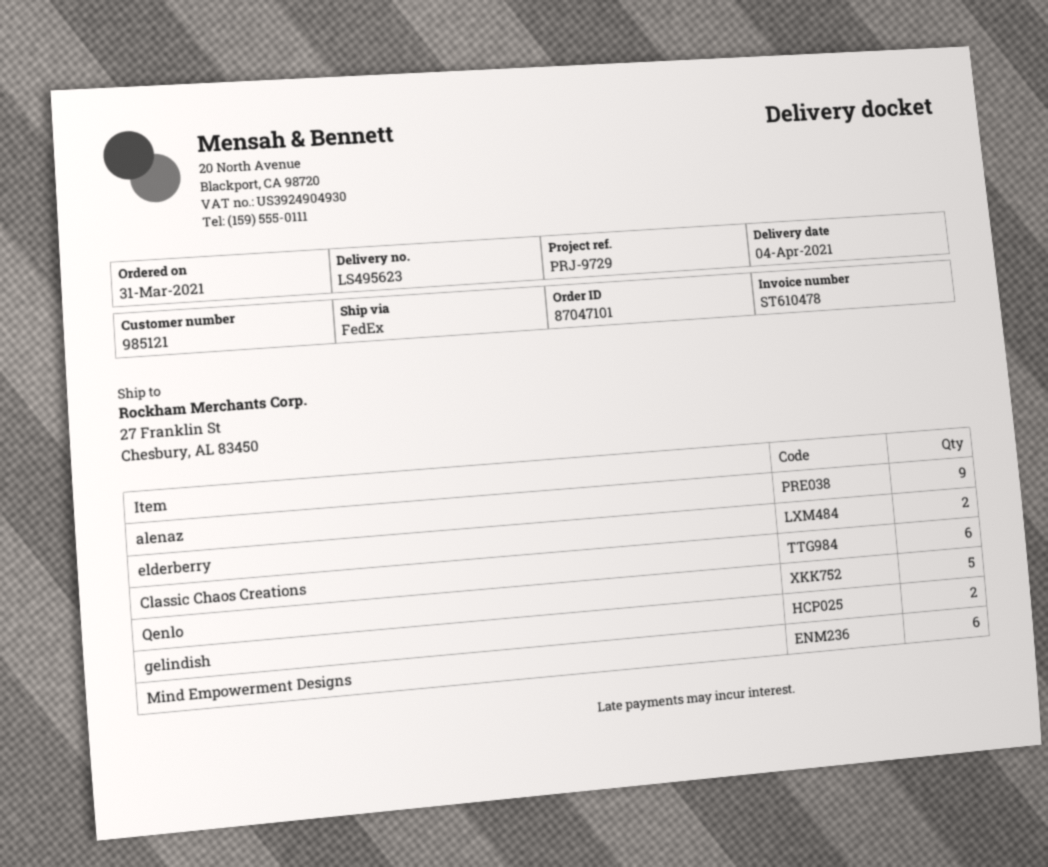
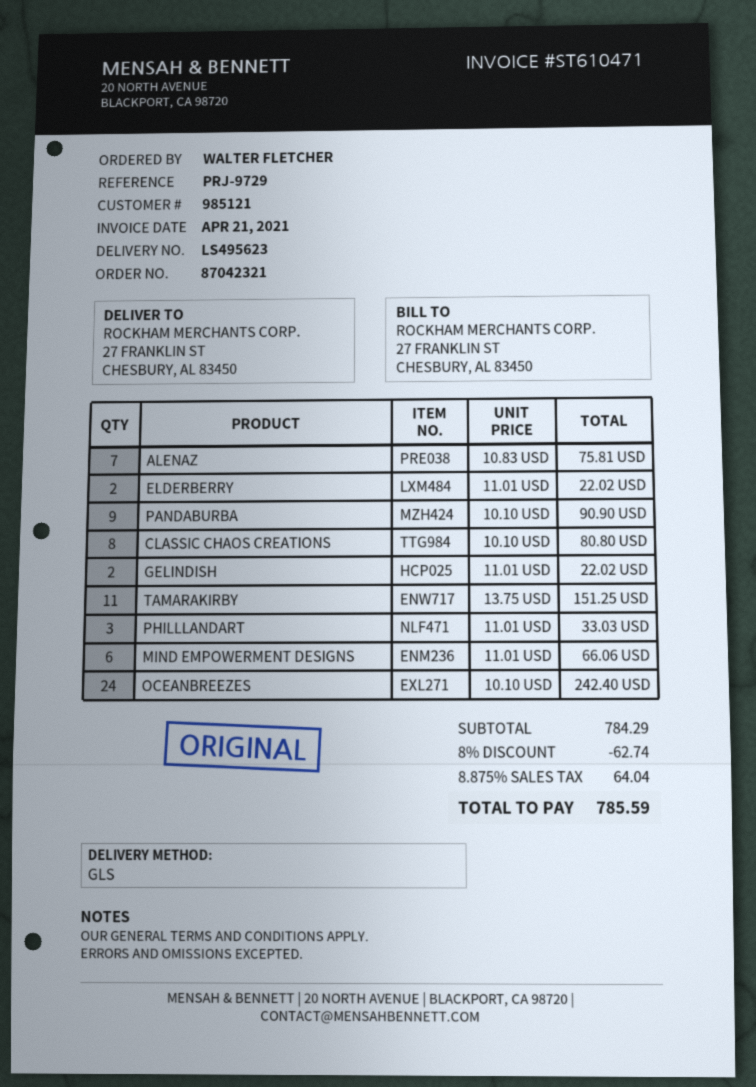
order number: 87047101 -> 87042321
invoice number: ST610478 -> ST610471
shipping method: FedEx -> GLS
alenaz: 9 -> 7
Classic Chaos Creations: 6 -> 8
Qenlo: 5 -> none
PANDABURBA: none -> 9
TAMARAKIRBY: none -> 11
PHILLLANDART: none -> 3
OCEANBREEZES: none -> 24

